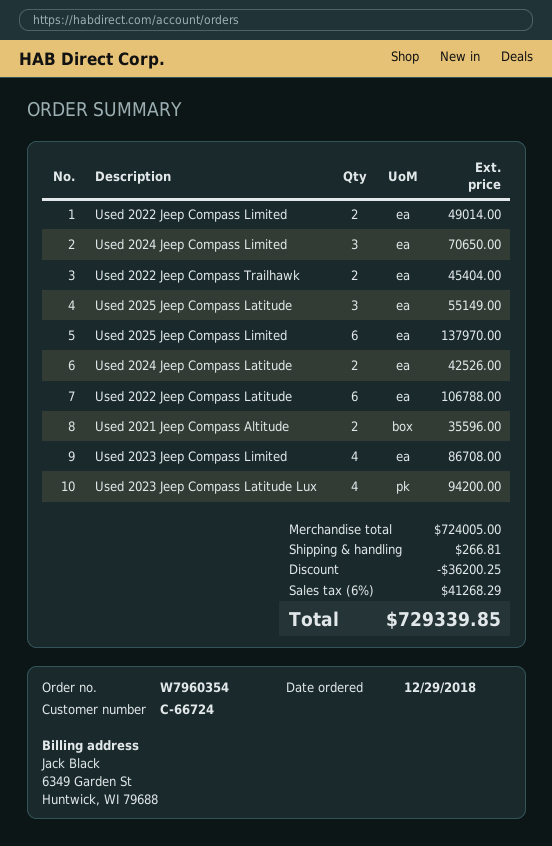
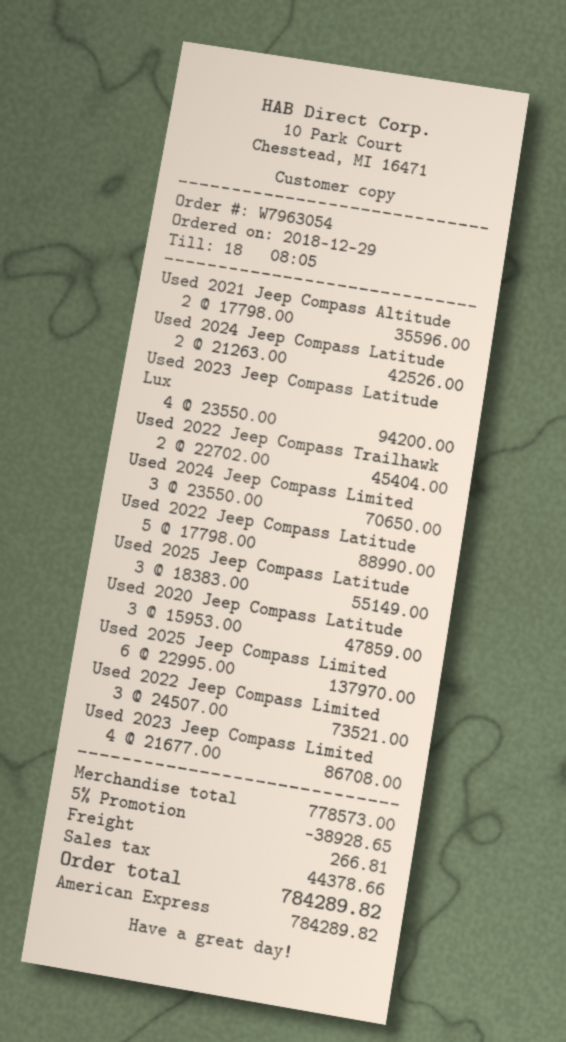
order number: W7960354 -> W7963054
Used 2022 Jeep Compass Limited: 2 for 49014.00 -> 3 for 73521.00
Used 2022 Jeep Compass Latitude: 6 for 106788.00 -> 5 for 88990.00
Used 2020 Jeep Compass Latitude: none -> 3 for 47859.00
subtotal: 724005.00 -> 778573.00
discount: 36200.25 -> 38928.65
tax: 41268.29 -> 44378.66
total: 729339.85 -> 784289.82

